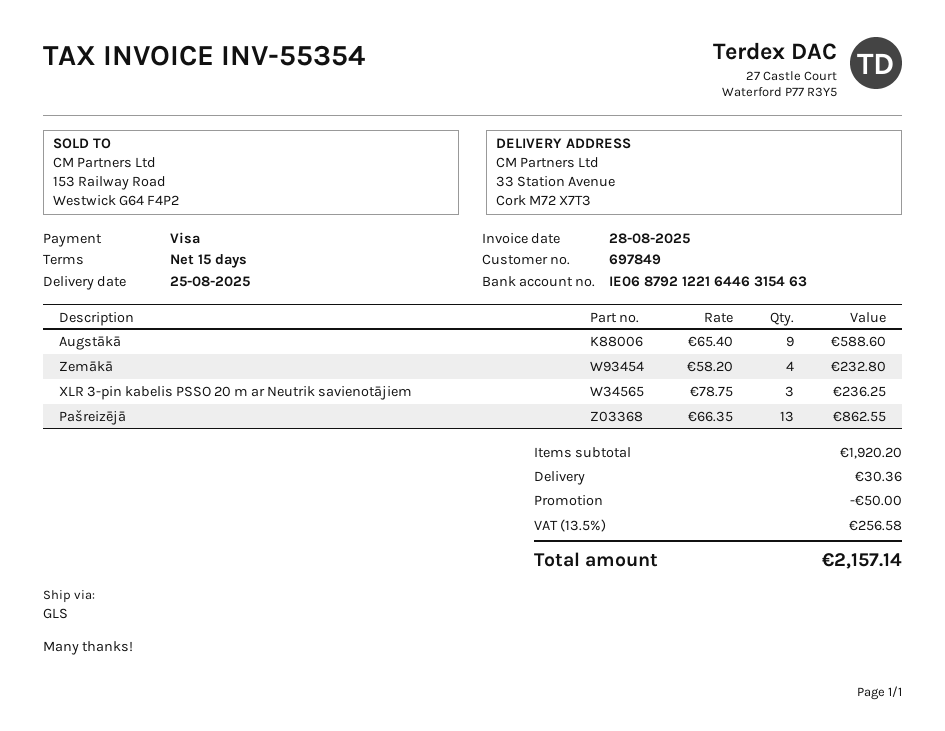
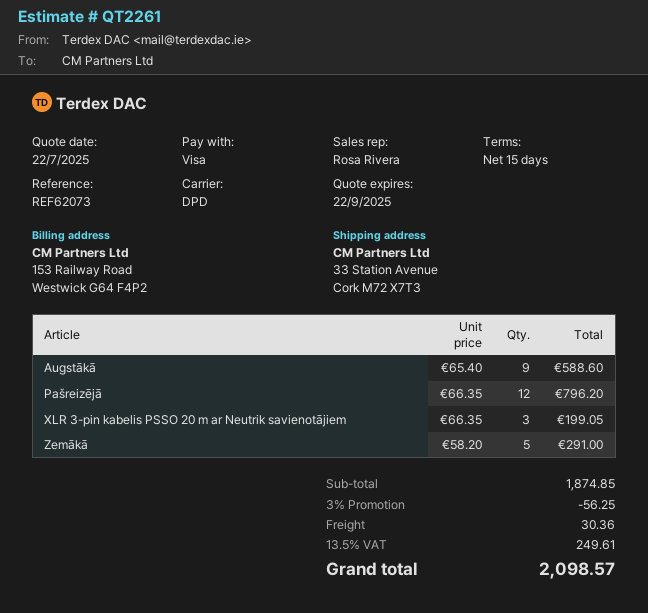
shipping method: GLS -> DPD
Zemākā: 4 x 58.20 = 232.80 -> 5 x 58.20 = 291.00
XLR 3-pin kabelis PSSO 20 m ar Neutrik savienotājiem: 3 x 78.75 = 236.25 -> 3 x 66.35 = 199.05
Pašreizējā: 13 x 66.35 = 862.55 -> 12 x 66.35 = 796.20
subtotal: 1920.20 -> 1874.85
discount: 50.00 -> 56.25
tax: 13.5% = 256.58 -> 13.5% = 249.61
total: 2157.14 -> 2098.57

